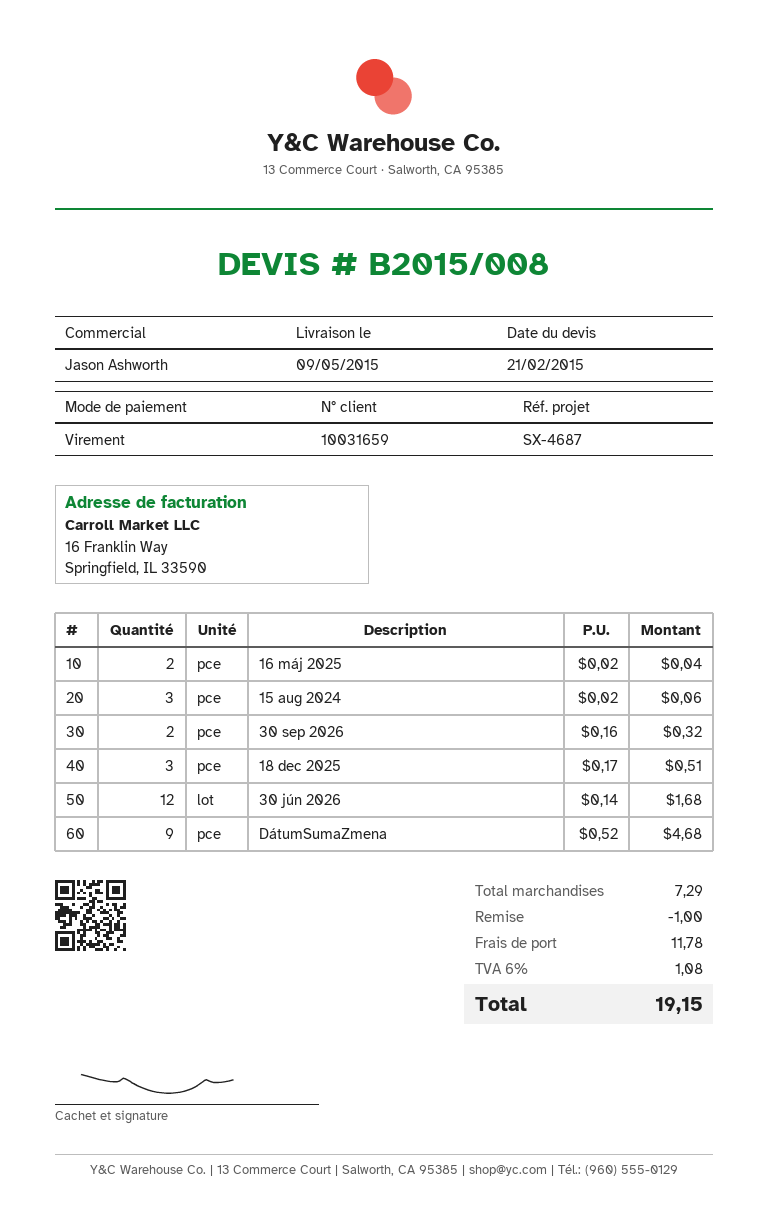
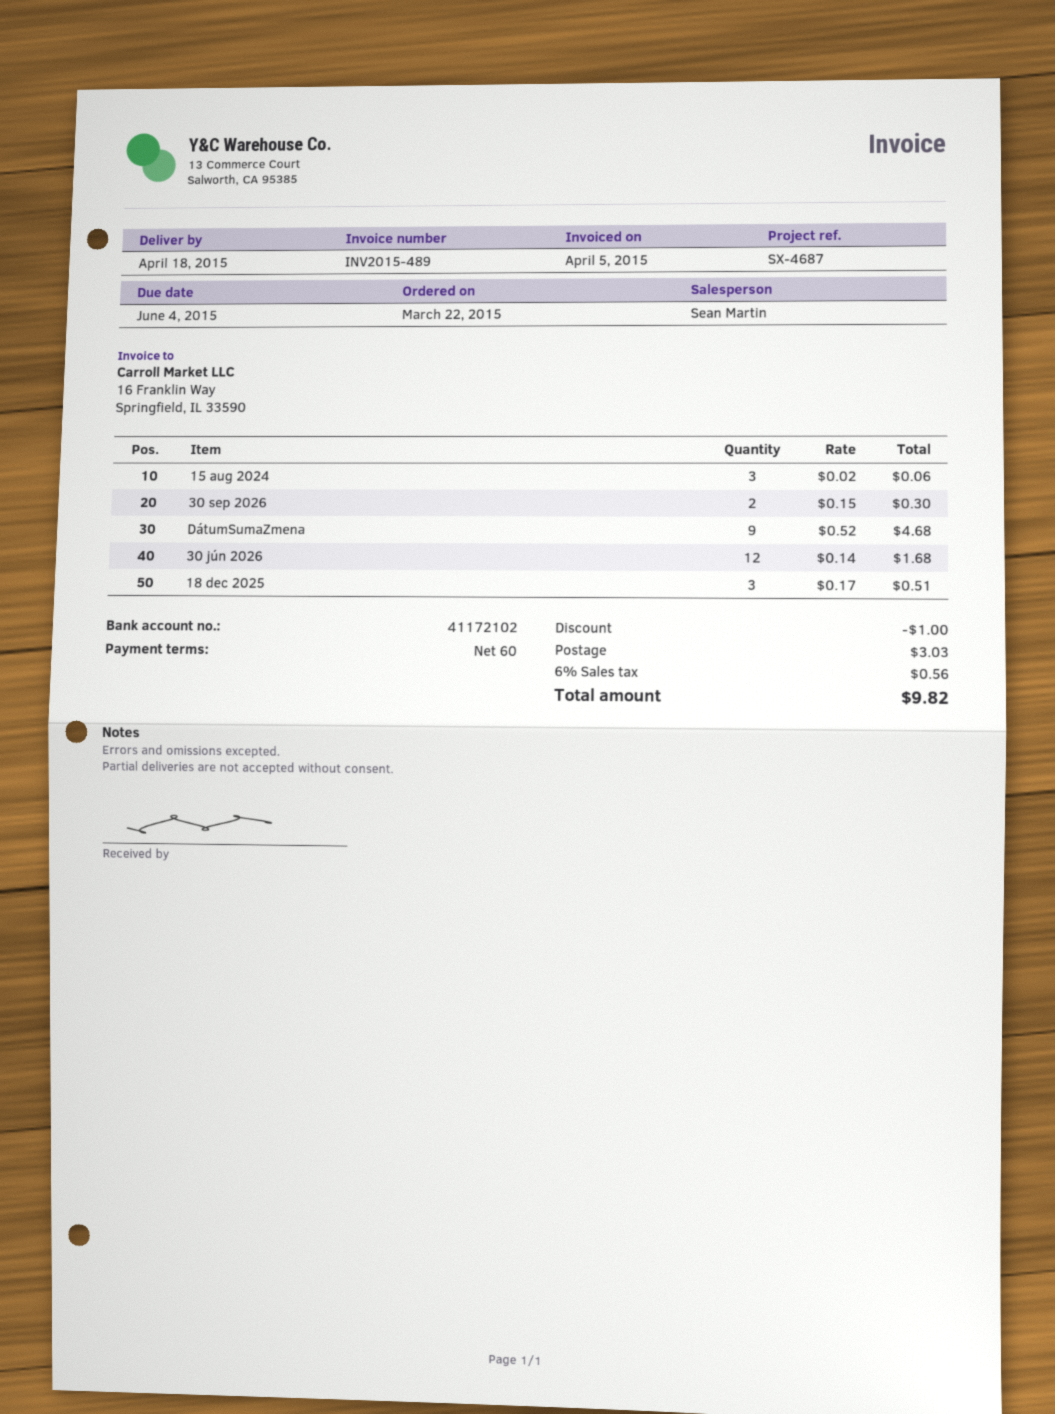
delivery date: 2015-05-09 -> 2015-04-18
sales rep: Jason Ashworth -> Sean Martin
16 máj 2025: 2 x 0.02 = 0.04 -> none
30 sep 2026: 2 x 0.16 = 0.32 -> 2 x 0.15 = 0.30
shipping: 11.78 -> 3.03
tax: 6% = 1.08 -> 6% = 0.56
total: 19.15 -> 9.82

